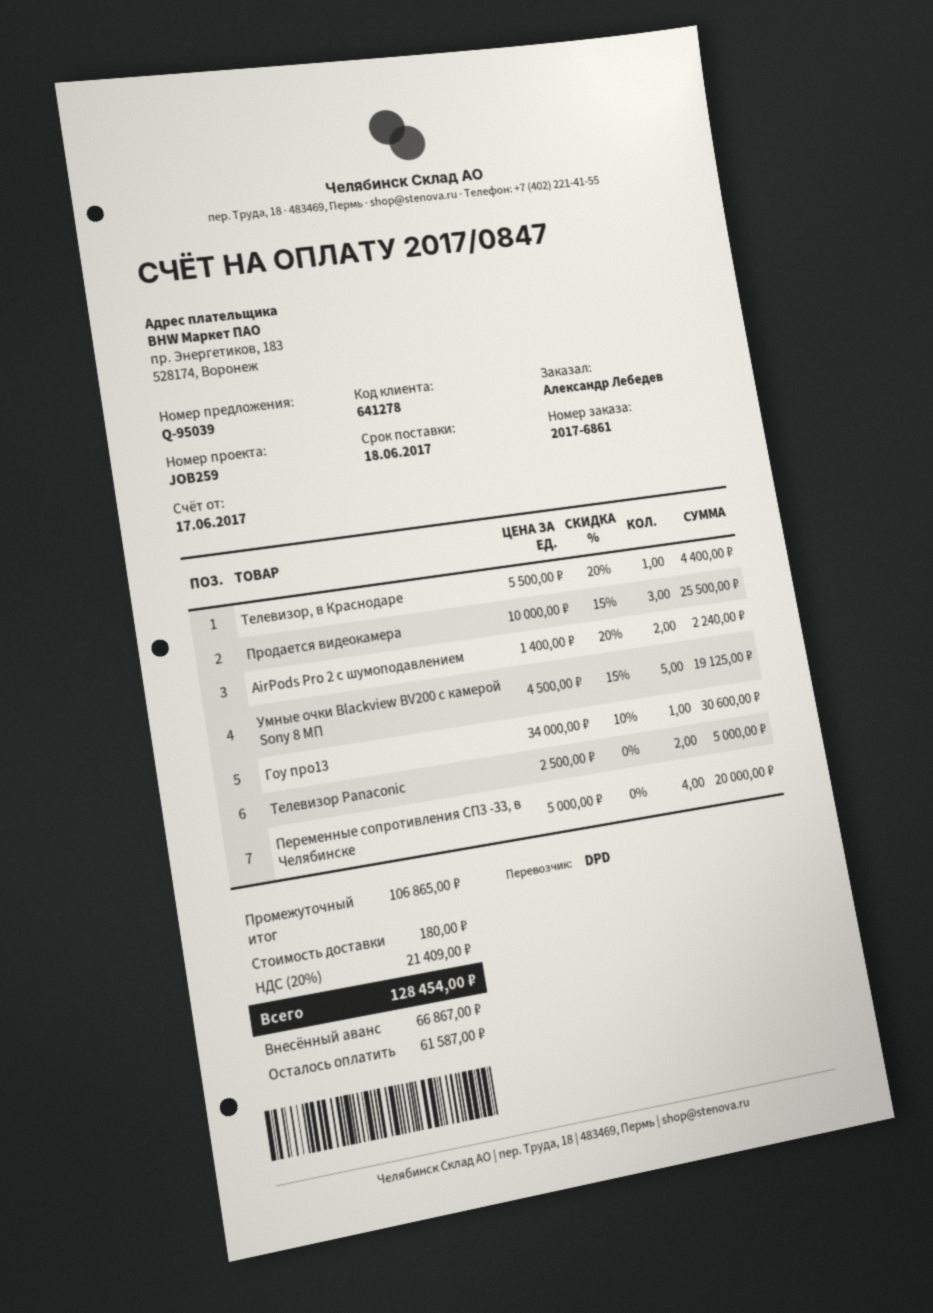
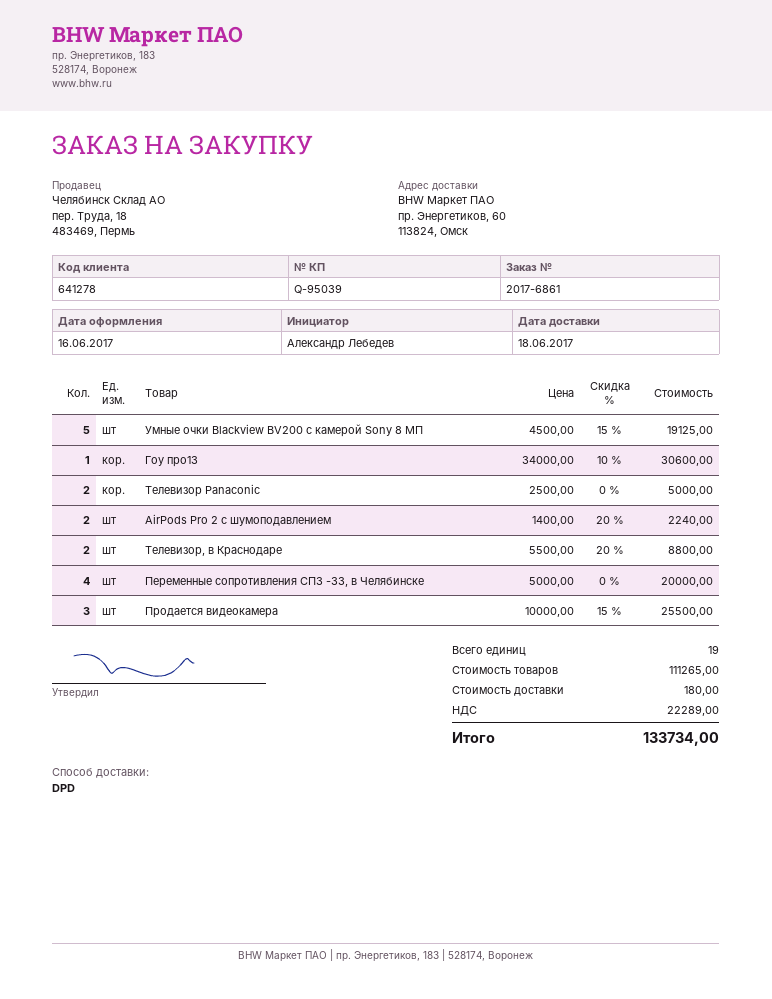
Телевизор, в Краснодаре: 1 x 5500.00 - 20% = 4400.00 -> 2 x 5500.00 - 20% = 8800.00
subtotal: 106865.00 -> 111265.00
tax: 21409.00 -> 22289.00
total: 128454.00 -> 133734.00

